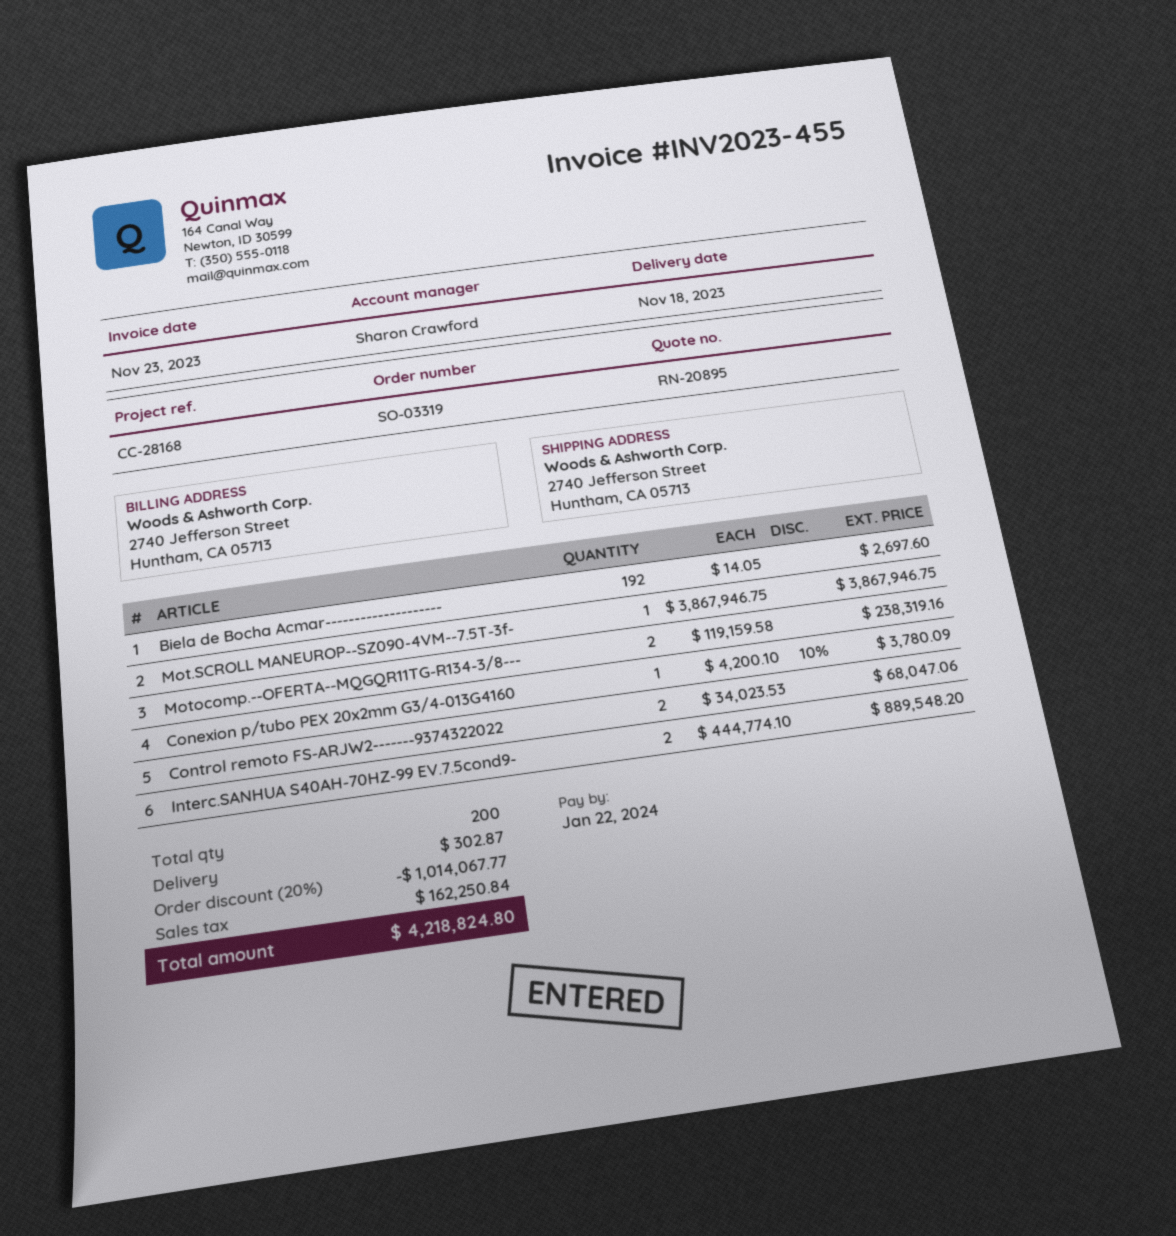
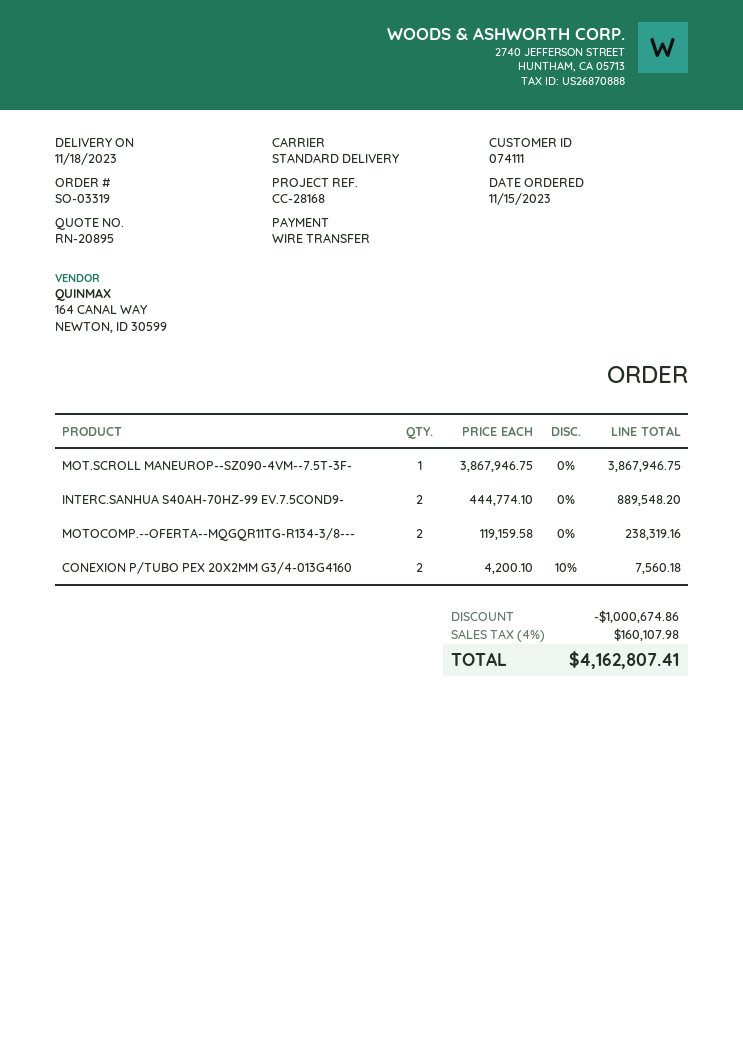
Biela de Bocha Acmar--------------------: 192 x 14.05 = 2697.60 -> none
Conexion p/tubo PEX 20x2mm G3/4-013G4160: 1 x 4200.10 - 10% = 3780.09 -> 2 x 4200.10 - 10% = 7560.18
Control remoto FS-ARJW2-------9374322022: 2 x 34023.53 = 68047.06 -> none
discount: 1014067.77 -> 1000674.86
shipping: 302.87 -> none
tax: 162250.84 -> 160107.98
total: 4218824.80 -> 4162807.41

